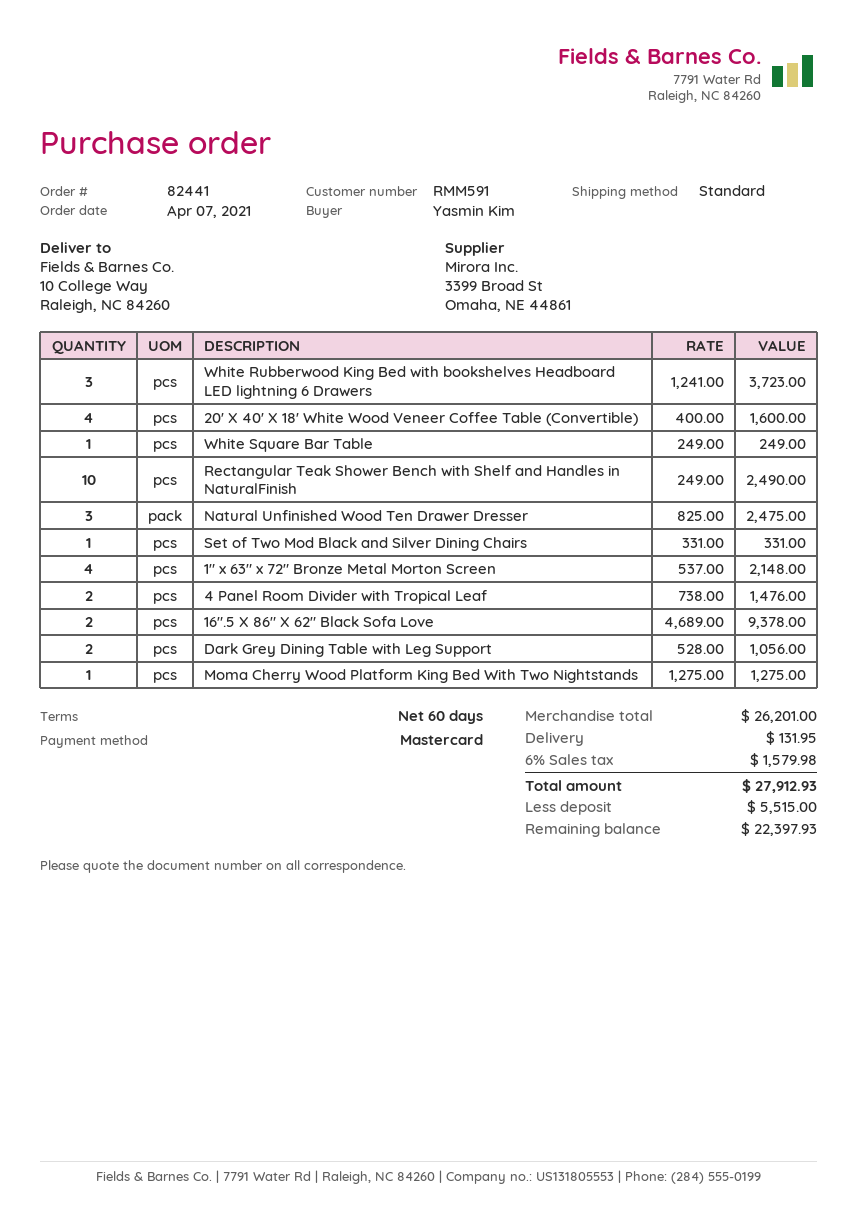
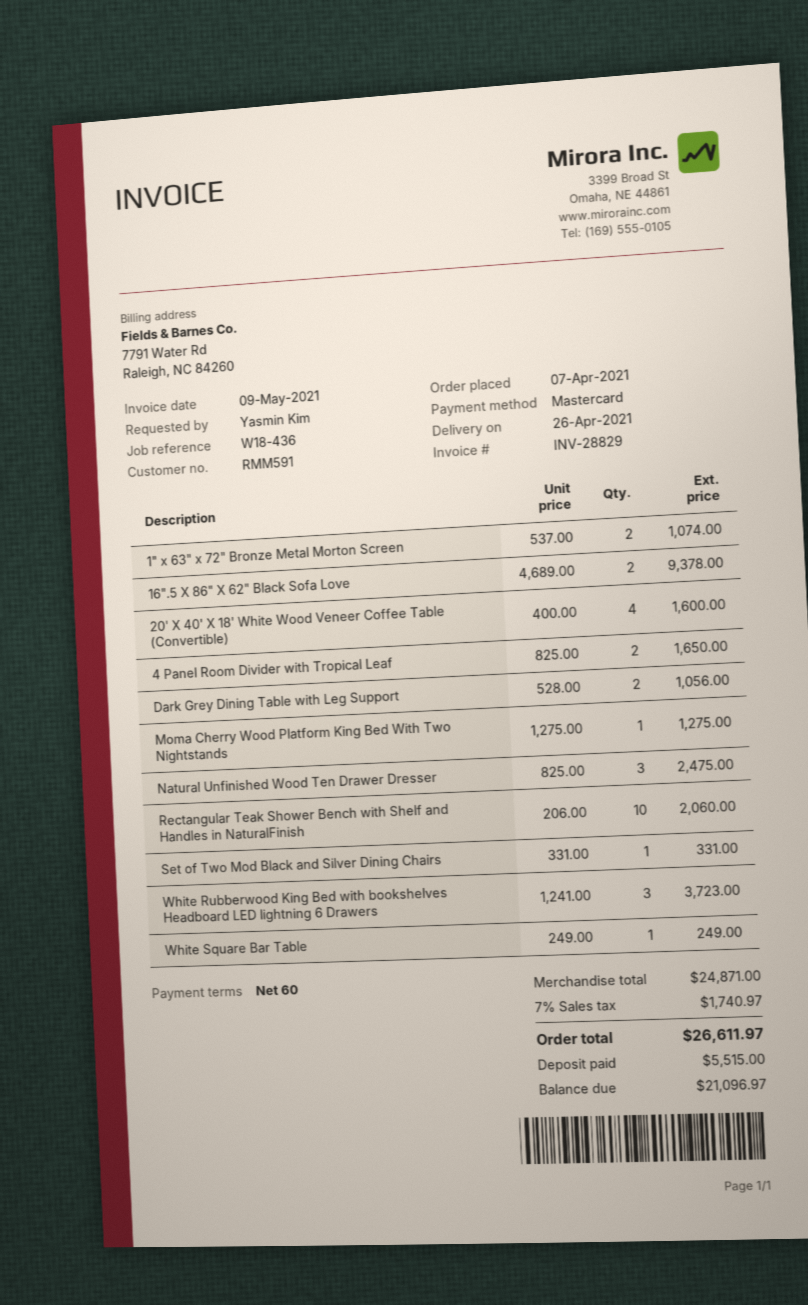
Rectangular Teak Shower Bench with Shelf and Handles in NaturalFinish: 10 x 249.00 = 2490.00 -> 10 x 206.00 = 2060.00
1" x 63" x 72" Bronze Metal Morton Screen: 4 x 537.00 = 2148.00 -> 2 x 537.00 = 1074.00
4 Panel Room Divider with Tropical Leaf: 2 x 738.00 = 1476.00 -> 2 x 825.00 = 1650.00
subtotal: 26201.00 -> 24871.00
shipping: 131.95 -> none
tax: 6% = 1579.98 -> 7% = 1740.97
total: 27912.93 -> 26611.97
balance: 22397.93 -> 21096.97

